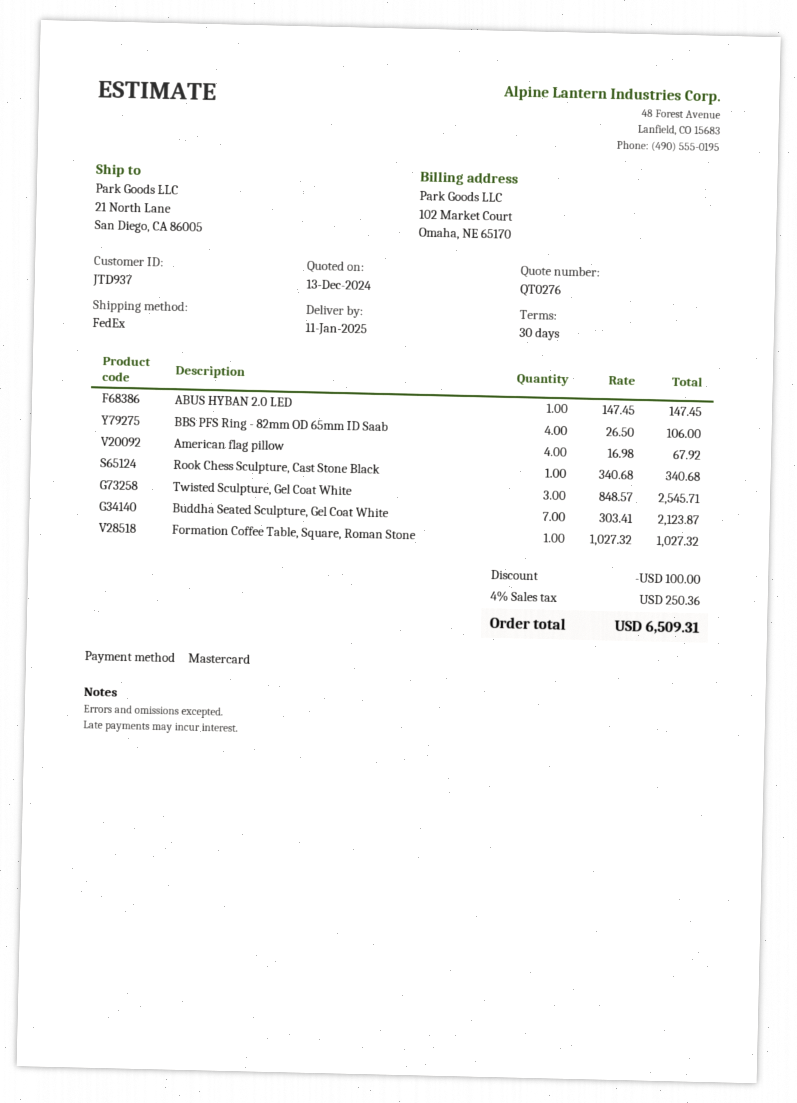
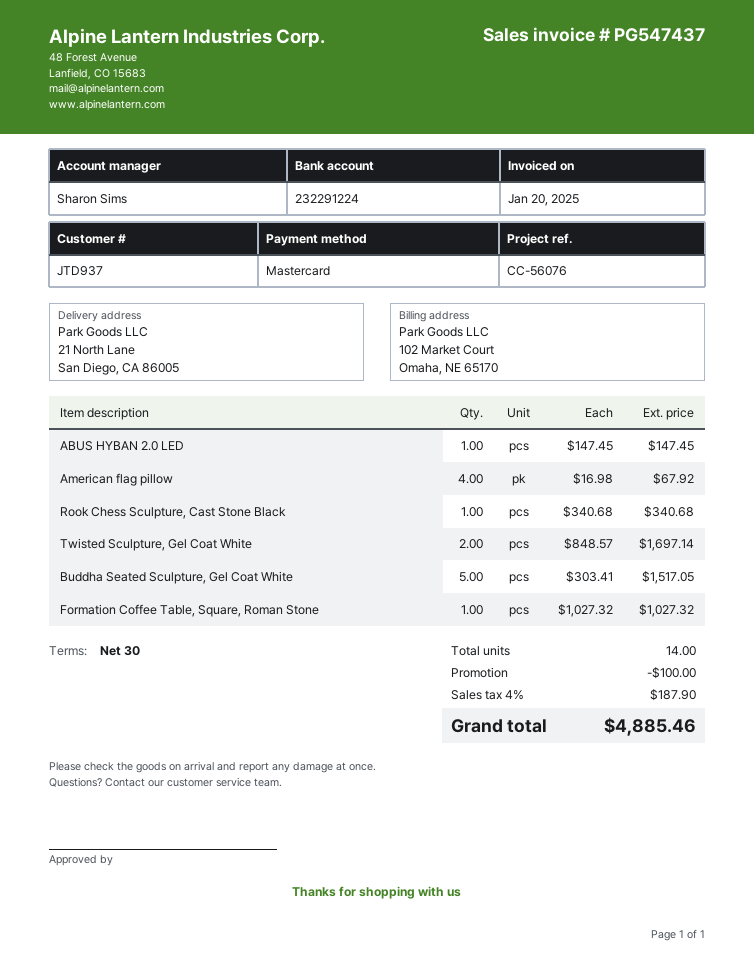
BBS PFS Ring - 82mm OD 65mm ID Saab: 4 x 26.50 = 106.00 -> none
Twisted Sculpture, Gel Coat White: 3 x 848.57 = 2545.71 -> 2 x 848.57 = 1697.14
Buddha Seated Sculpture, Gel Coat White: 7 x 303.41 = 2123.87 -> 5 x 303.41 = 1517.05
tax: 4% = 250.36 -> 4% = 187.90
total: 6509.31 -> 4885.46

